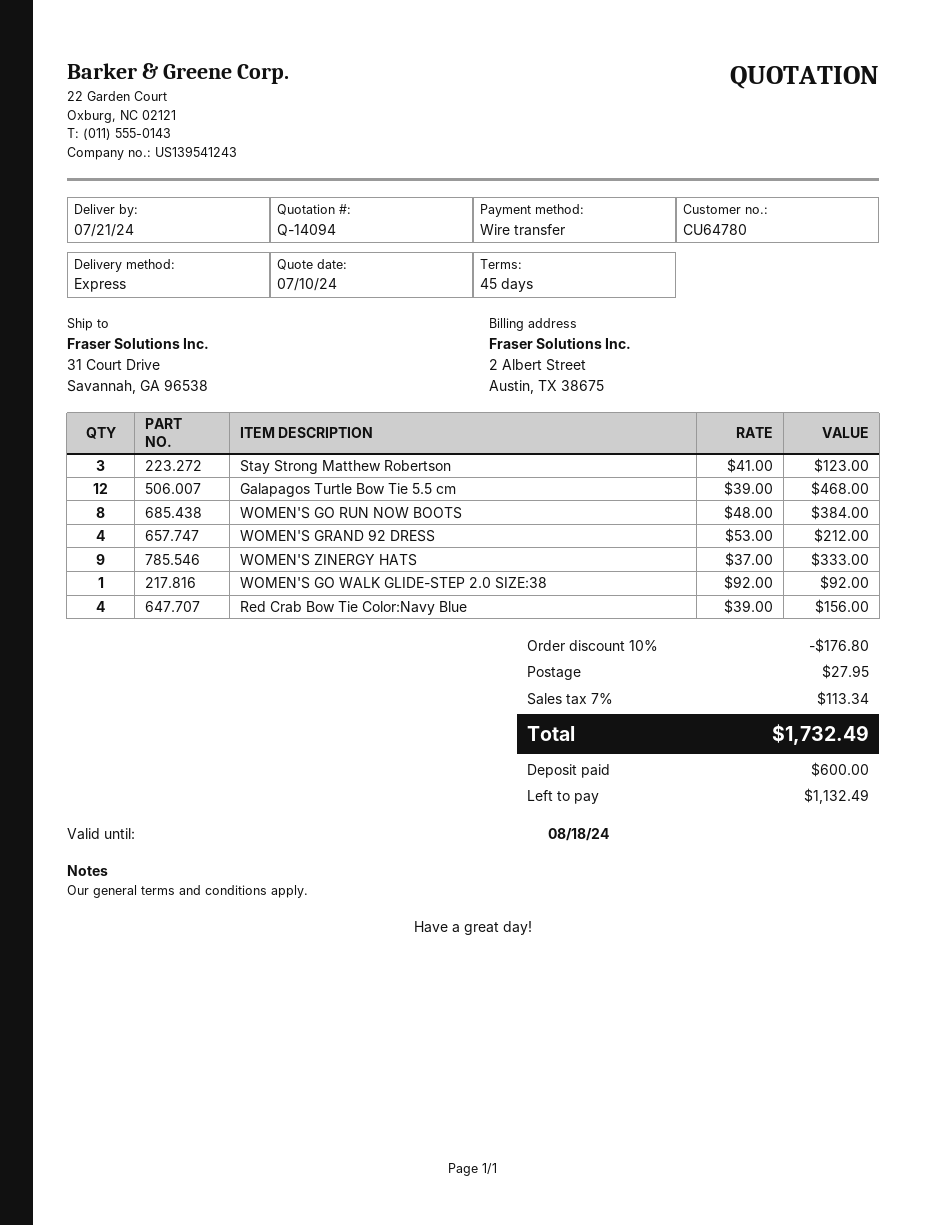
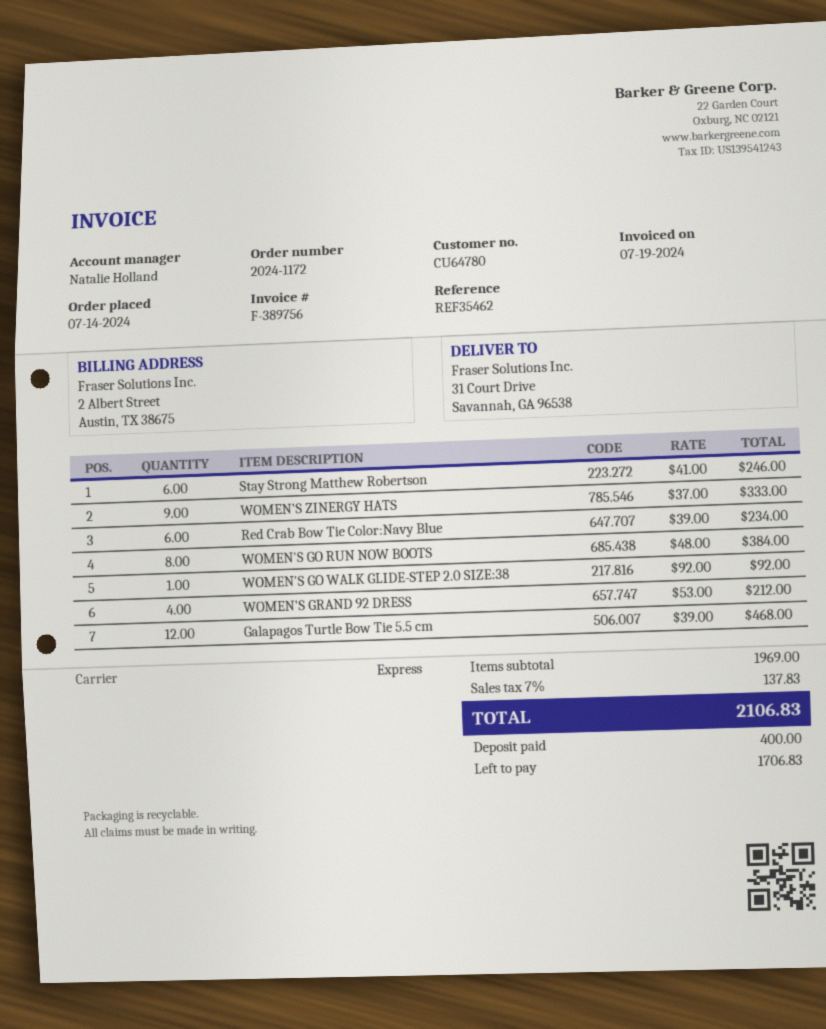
Stay Strong Matthew Robertson: 3 x 41.00 = 123.00 -> 6 x 41.00 = 246.00
Red Crab Bow Tie Color:Navy Blue: 4 x 39.00 = 156.00 -> 6 x 39.00 = 234.00
discount: 10% = 176.80 -> none
shipping: 27.95 -> none
tax: 7% = 113.34 -> 7% = 137.83
total: 1732.49 -> 2106.83
deposit: 600.00 -> 400.00
balance: 1132.49 -> 1706.83

